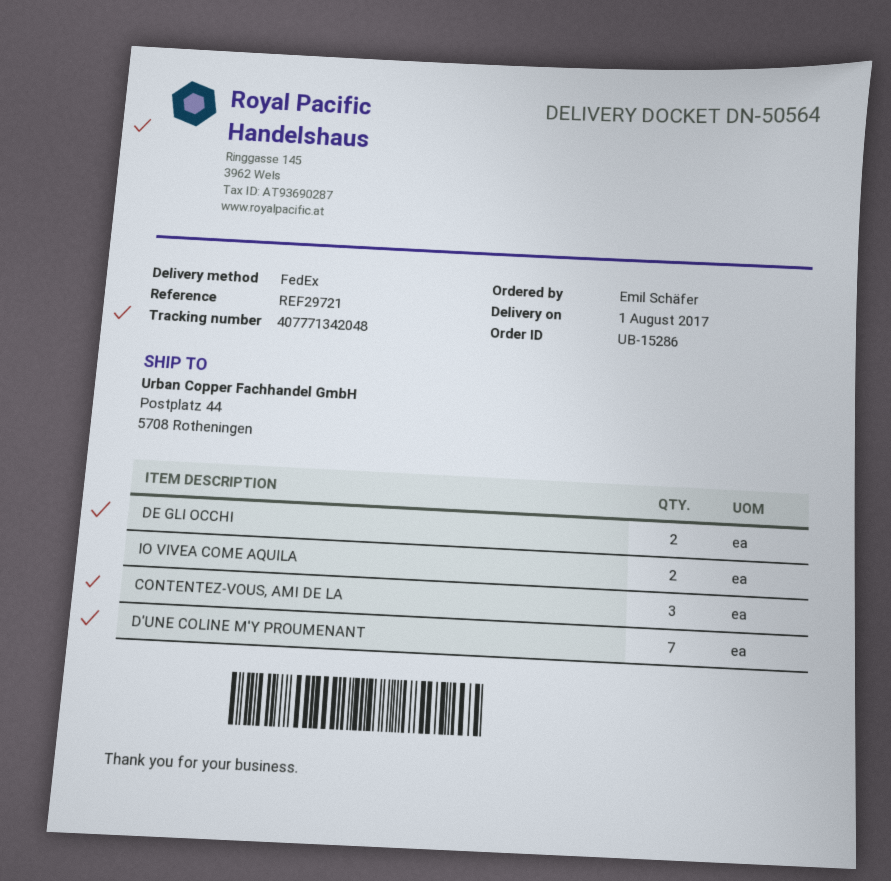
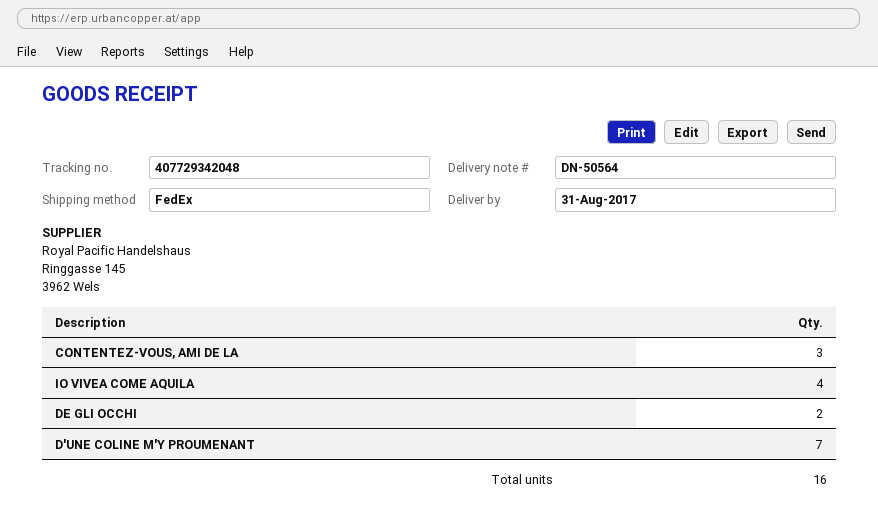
delivery date: 2017-08-01 -> 2017-08-31
tracking number: 407771342048 -> 407729342048
IO VIVEA COME AQUILA: 2 -> 4

